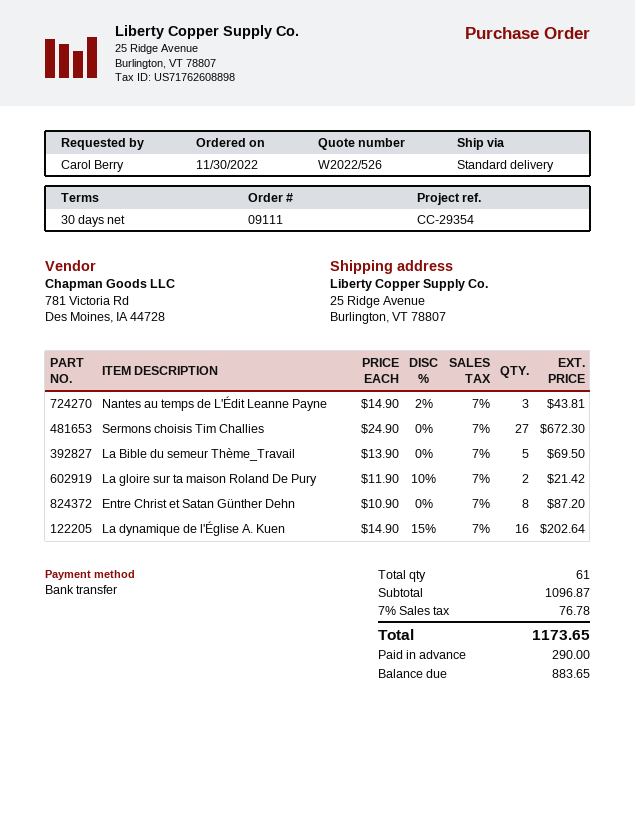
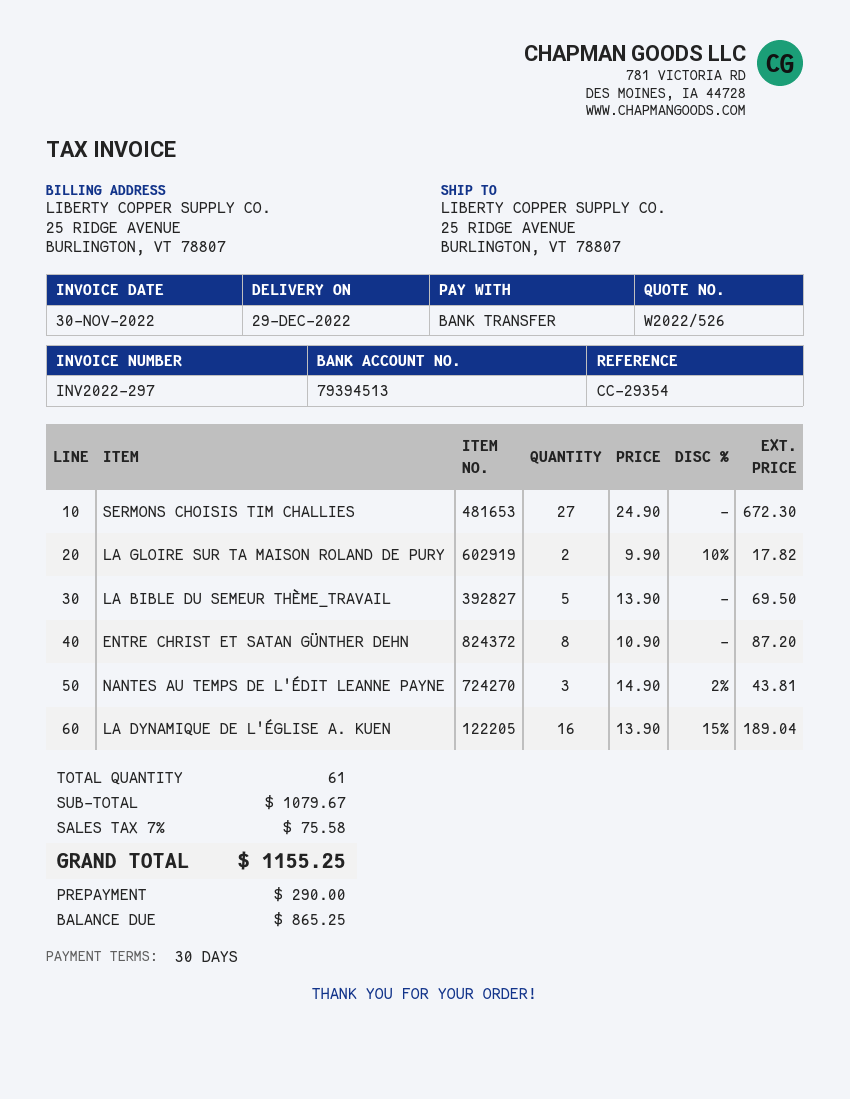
La gloire sur ta maison Roland De Pury: 2 x 11.90 - 10% = 21.42 -> 2 x 9.90 - 10% = 17.82
La dynamique de l'Église A. Kuen: 16 x 14.90 - 15% = 202.64 -> 16 x 13.90 - 15% = 189.04
subtotal: 1096.87 -> 1079.67
tax: 7% = 76.78 -> 7% = 75.58
total: 1173.65 -> 1155.25
balance: 883.65 -> 865.25

